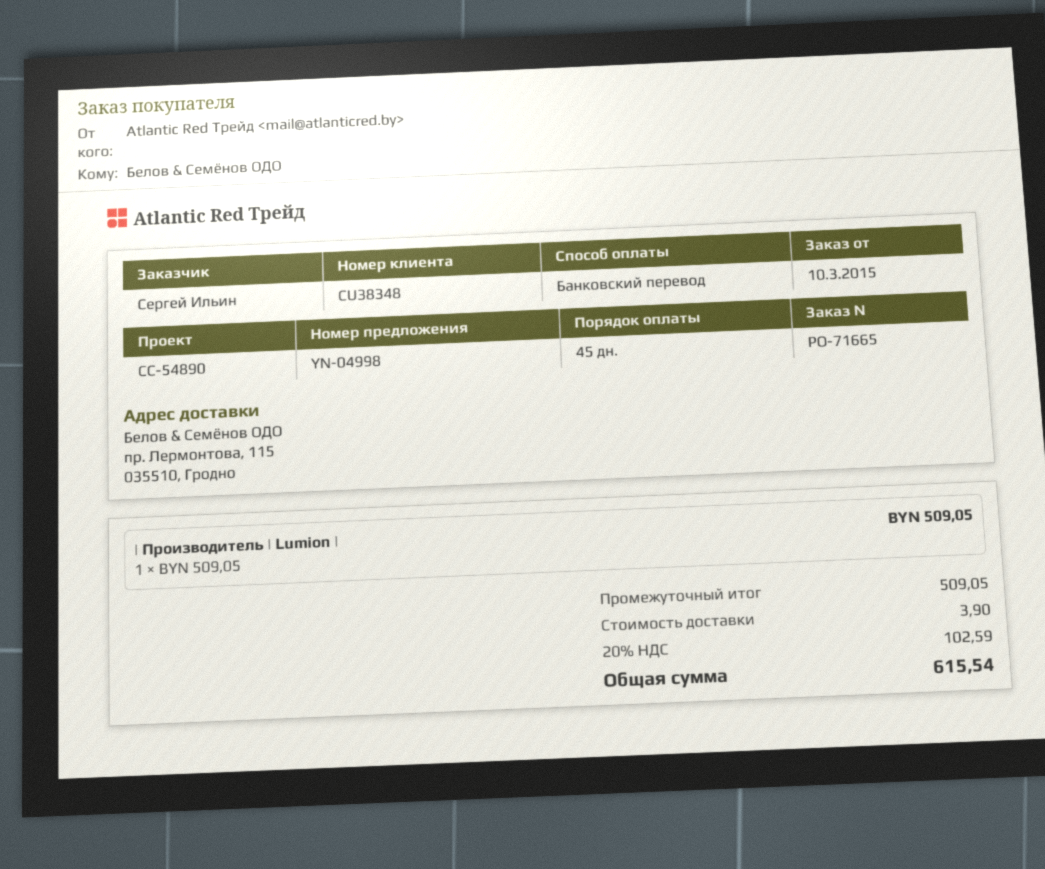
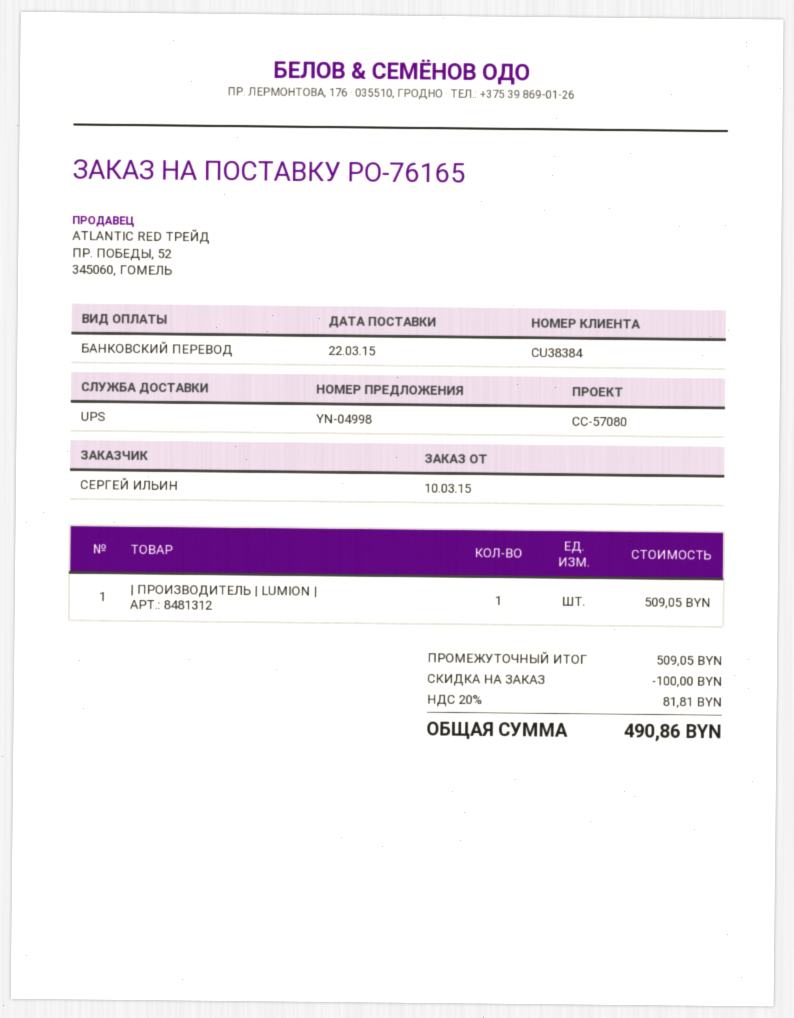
order number: PO-71665 -> PO-76165
customer number: CU38348 -> CU38384
reference: CC-54890 -> CC-57080
discount: none -> 100.00
shipping: 3.90 -> none
tax: 20% = 102.59 -> 20% = 81.81
total: 615.54 -> 490.86

